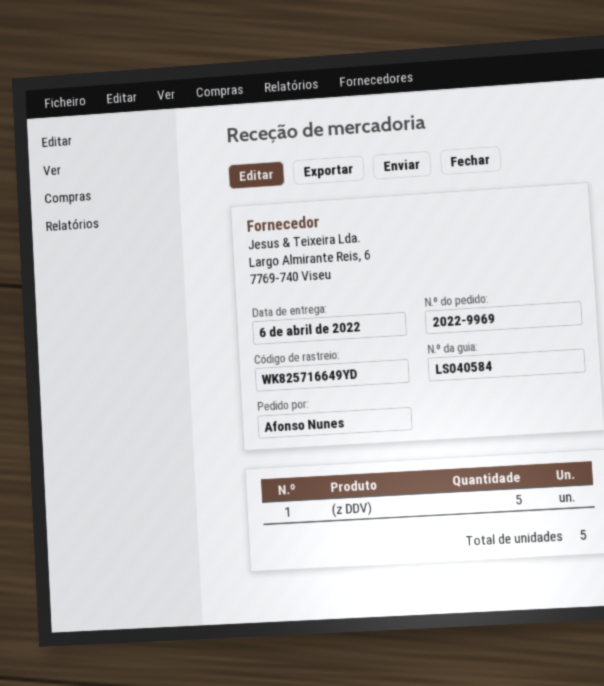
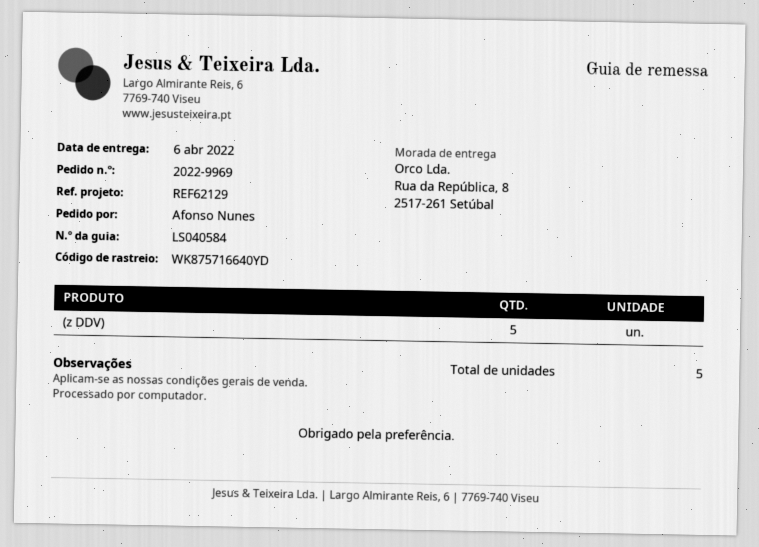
tracking number: WK825716649YD -> WK875716640YD

